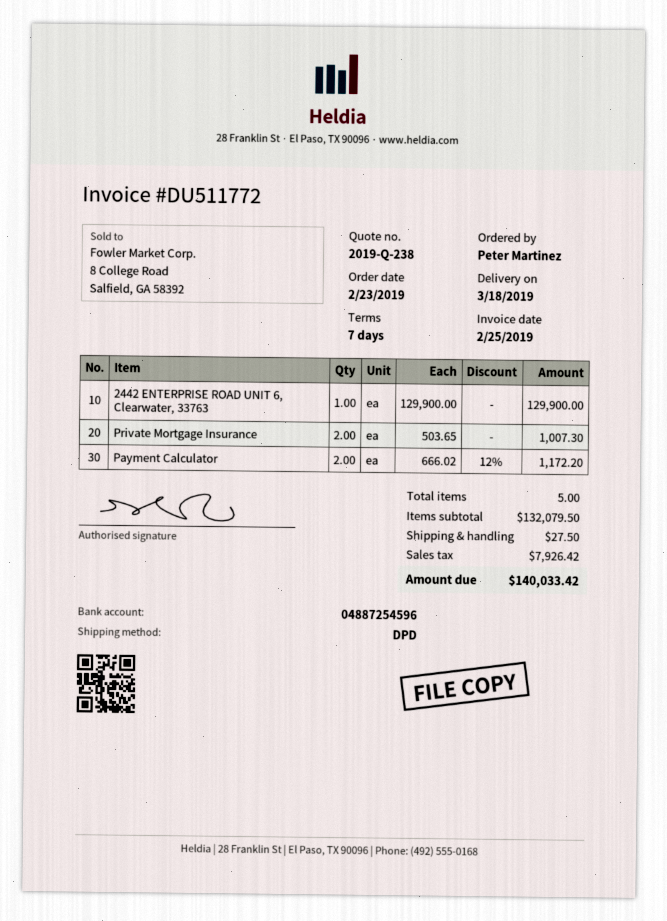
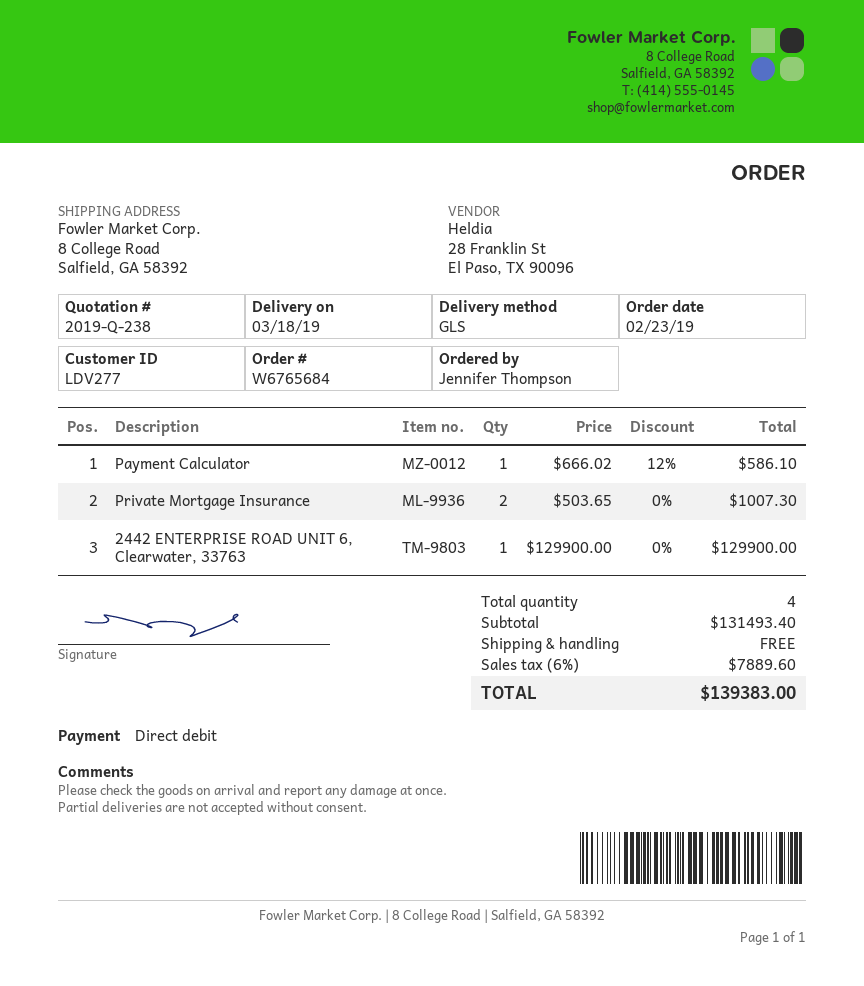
ordered by: Peter Martinez -> Jennifer Thompson
shipping method: DPD -> GLS
Payment Calculator: 2 x 666.02 - 12% = 1172.20 -> 1 x 666.02 - 12% = 586.10
total quantity: 5 -> 4
subtotal: 132079.50 -> 131493.40
shipping: 27.50 -> 0.00
tax: 7926.42 -> 7889.60
total: 140033.42 -> 139383.00

